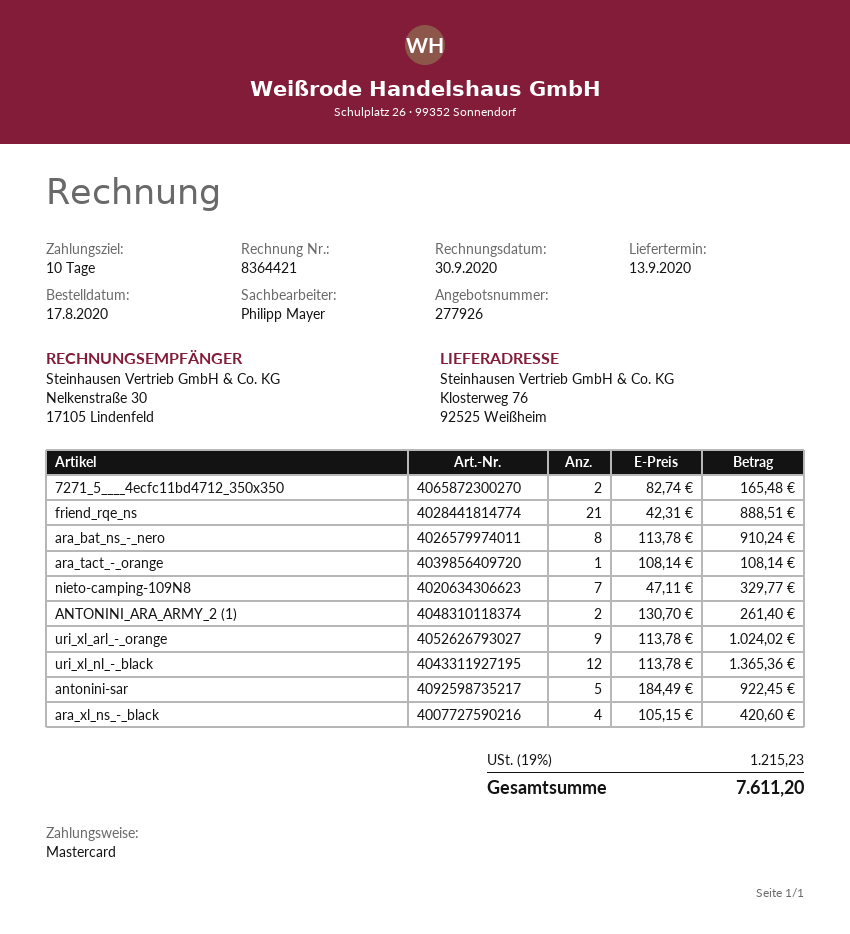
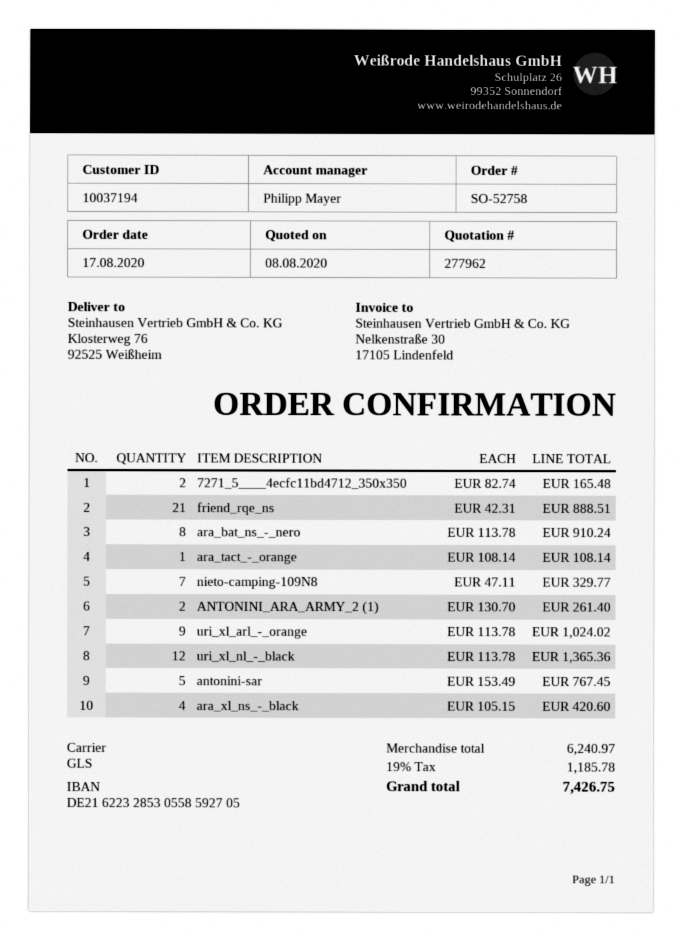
quote number: 277926 -> 277962
antonini-sar: 5 x 184.49 = 922.45 -> 5 x 153.49 = 767.45
tax: 19% = 1215.23 -> 19% = 1185.78
total: 7611.20 -> 7426.75

